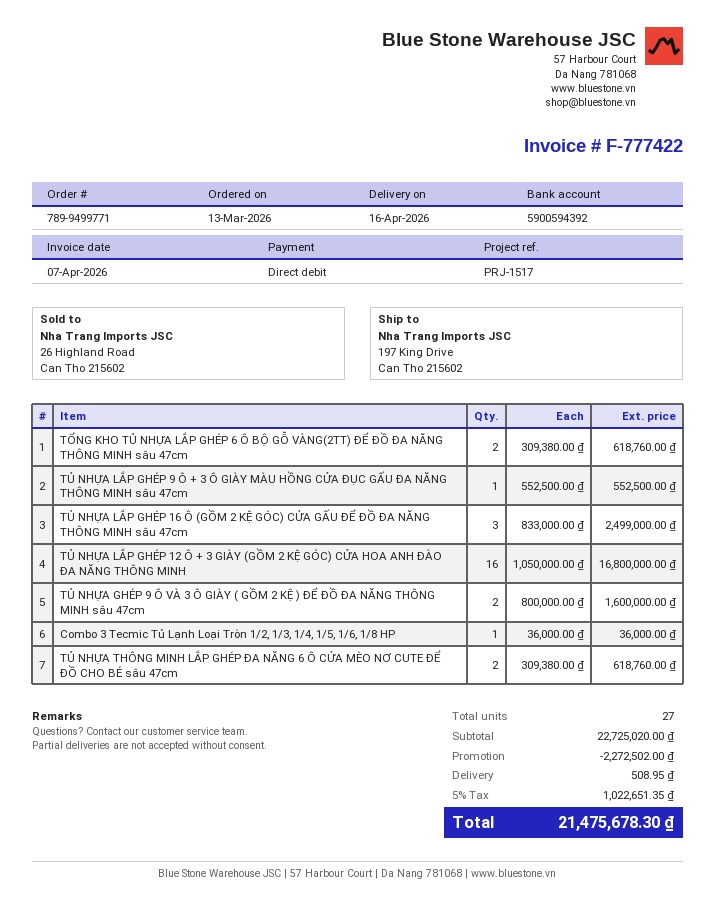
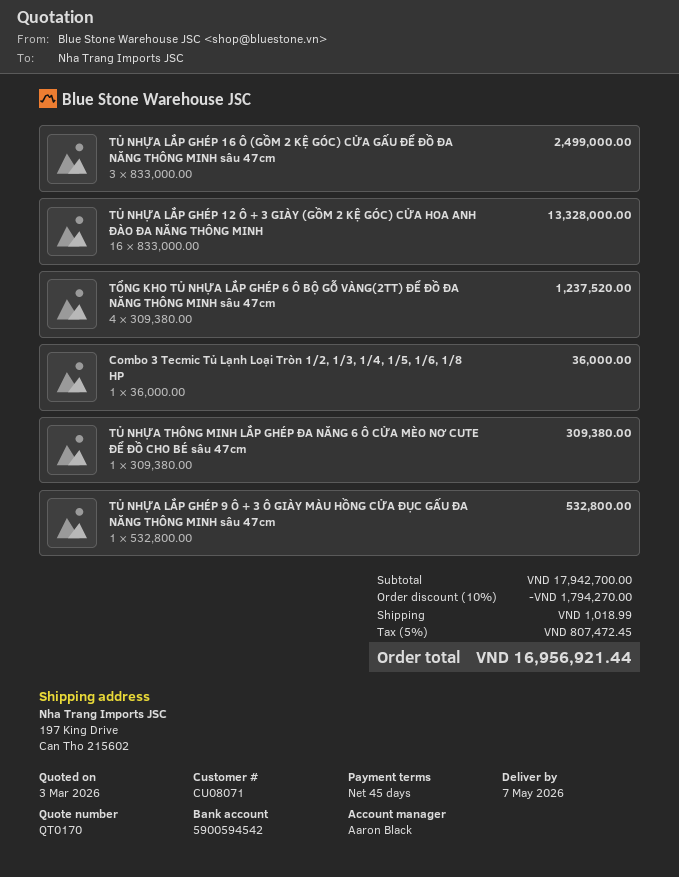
delivery date: 2026-04-16 -> 2026-05-07
bank account: 5900594392 -> 5900594542
TỔNG KHO TỦ NHỰA LẮP GHÉP 6 Ô BỘ GỖ VÀNG(2TT) ĐỂ ĐỒ ĐA NĂNG THÔNG MINH sâu 47cm: 2 x 309380.00 = 618760.00 -> 4 x 309380.00 = 1237520.00
TỦ NHỰA LẮP GHÉP 9 Ô + 3 Ô GIÀY MÀU HỒNG CỬA ĐỤC GẤU ĐA NĂNG THÔNG MINH sâu 47cm: 1 x 552500.00 = 552500.00 -> 1 x 532800.00 = 532800.00
TỦ NHỰA LẮP GHÉP 12 Ô + 3 GIÀY (GỒM 2 KỆ GÓC) CỬA HOA ANH ĐÀO ĐA NĂNG THÔNG MINH: 16 x 1050000.00 = 16800000.00 -> 16 x 833000.00 = 13328000.00
TỦ NHỰA GHÉP 9 Ô VÀ 3 Ô GIÀY ( GỒM 2 KỆ ) ĐỂ ĐỒ ĐA NĂNG THÔNG MINH sâu 47cm: 2 x 800000.00 = 1600000.00 -> none
TỦ NHỰA THÔNG MINH LẮP GHÉP ĐA NĂNG 6 Ô CỬA MÈO NƠ CUTE ĐỂ ĐỒ CHO BÉ sâu 47cm: 2 x 309380.00 = 618760.00 -> 1 x 309380.00 = 309380.00
subtotal: 22725020.00 -> 17942700.00
discount: 2272502.00 -> 1794270.00
shipping: 508.95 -> 1018.99
tax: 5% = 1022651.35 -> 5% = 807472.45
total: 21475678.30 -> 16956921.44

